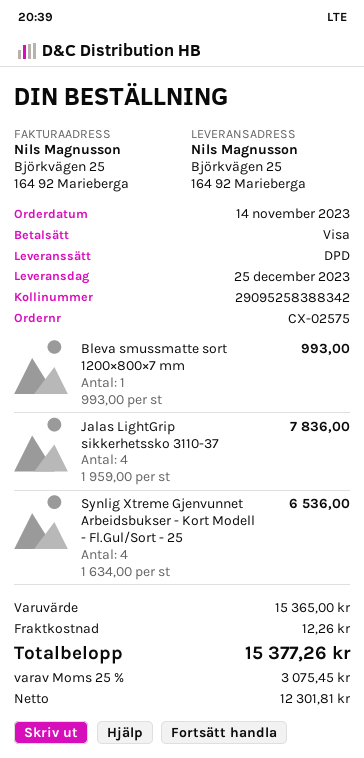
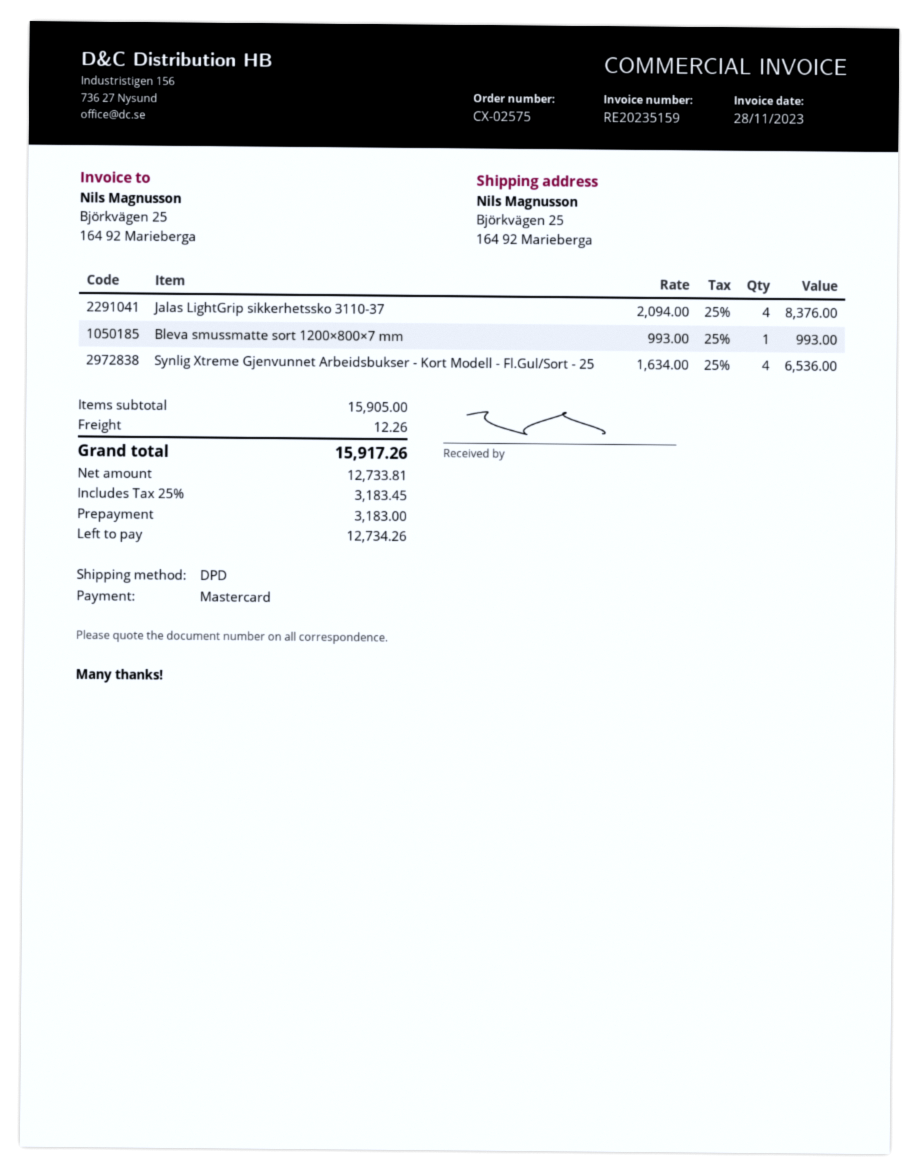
payment method: Visa -> Mastercard
Jalas LightGrip sikkerhetssko 3110-37: 4 x 1959.00 = 7836.00 -> 4 x 2094.00 = 8376.00
subtotal: 15365.00 -> 15905.00
net: 12301.81 -> 12733.81
tax: 25% = 3075.45 -> 25% = 3183.45
total: 15377.26 -> 15917.26

